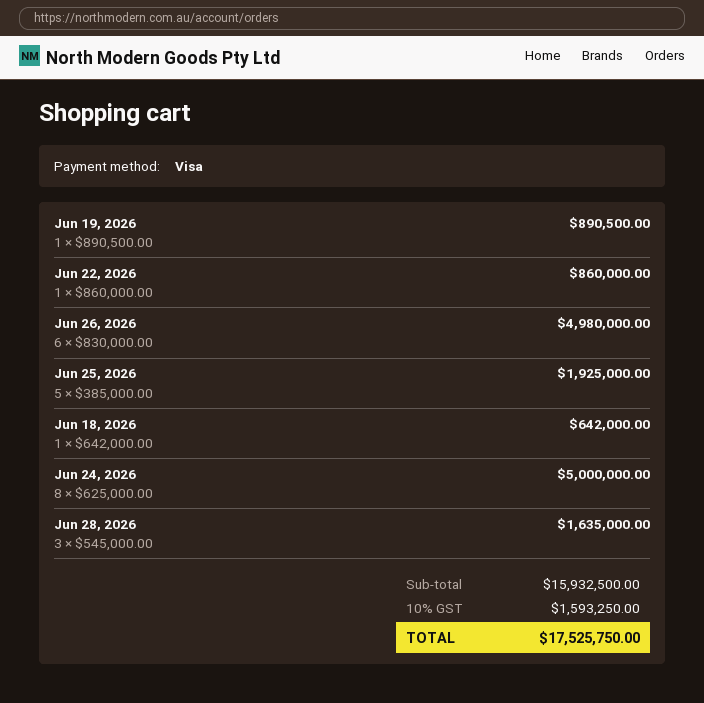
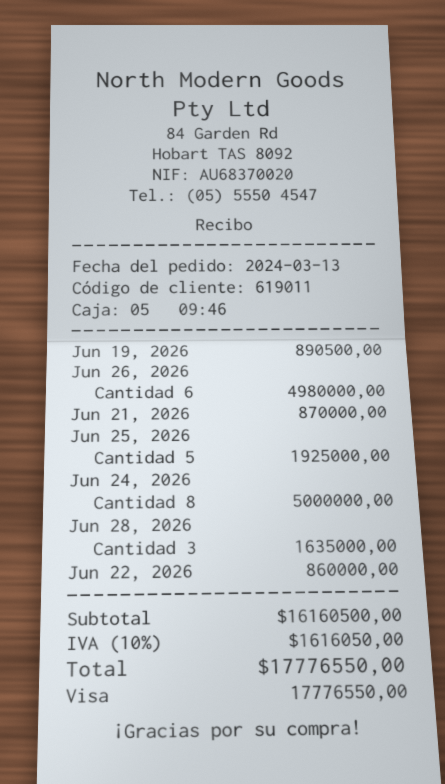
Jun 18, 2026: 1 for 642000.00 -> none
Jun 21, 2026: none -> 1 for 870000.00
subtotal: 15932500.00 -> 16160500.00
tax: 10% = 1593250.00 -> 10% = 1616050.00
total: 17525750.00 -> 17776550.00

